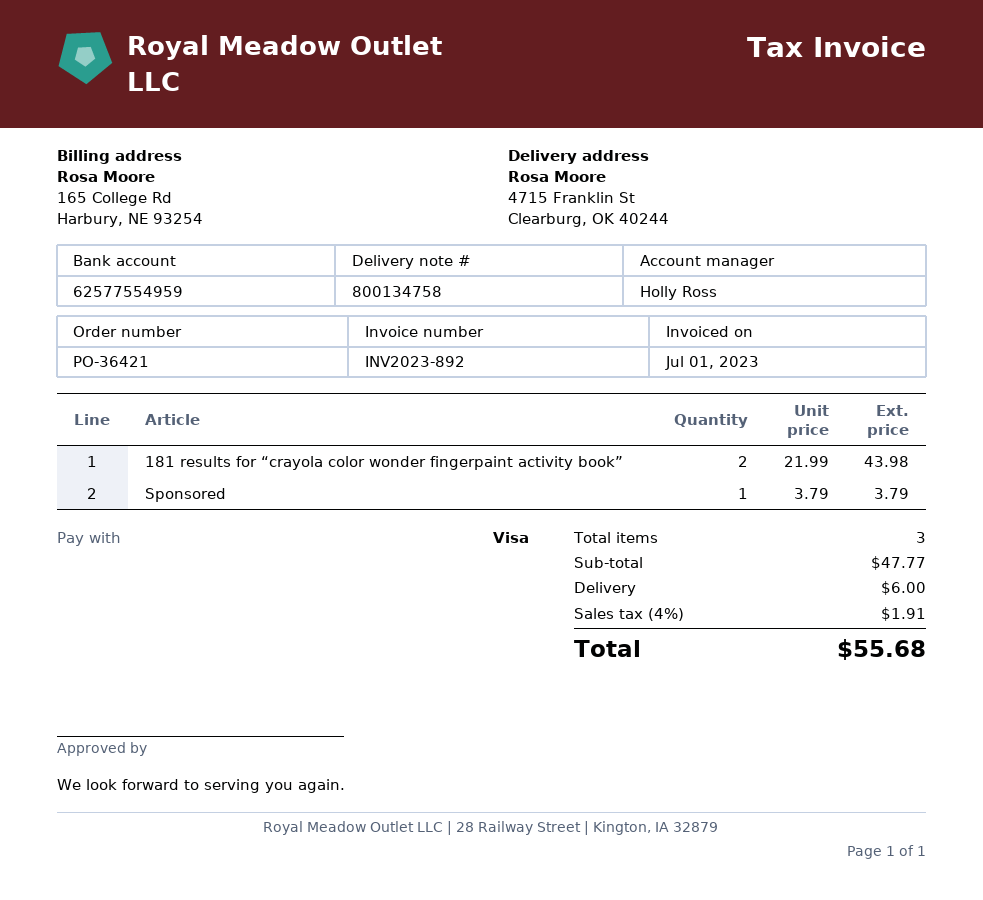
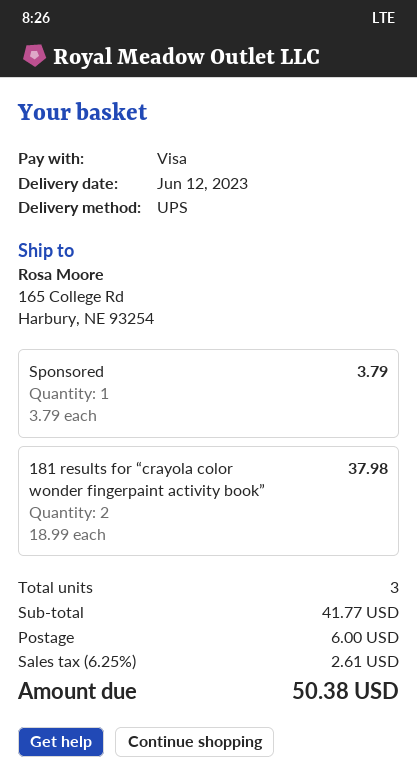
ship to: 4715 Franklin St, Clearburg, OK 40244 -> 165 College Rd, Harbury, NE 93254
181 results for “crayola color wonder fingerpaint activity book”: 2 x 21.99 = 43.98 -> 2 x 18.99 = 37.98
subtotal: 47.77 -> 41.77
tax: 4% = 1.91 -> 6.25% = 2.61
total: 55.68 -> 50.38

